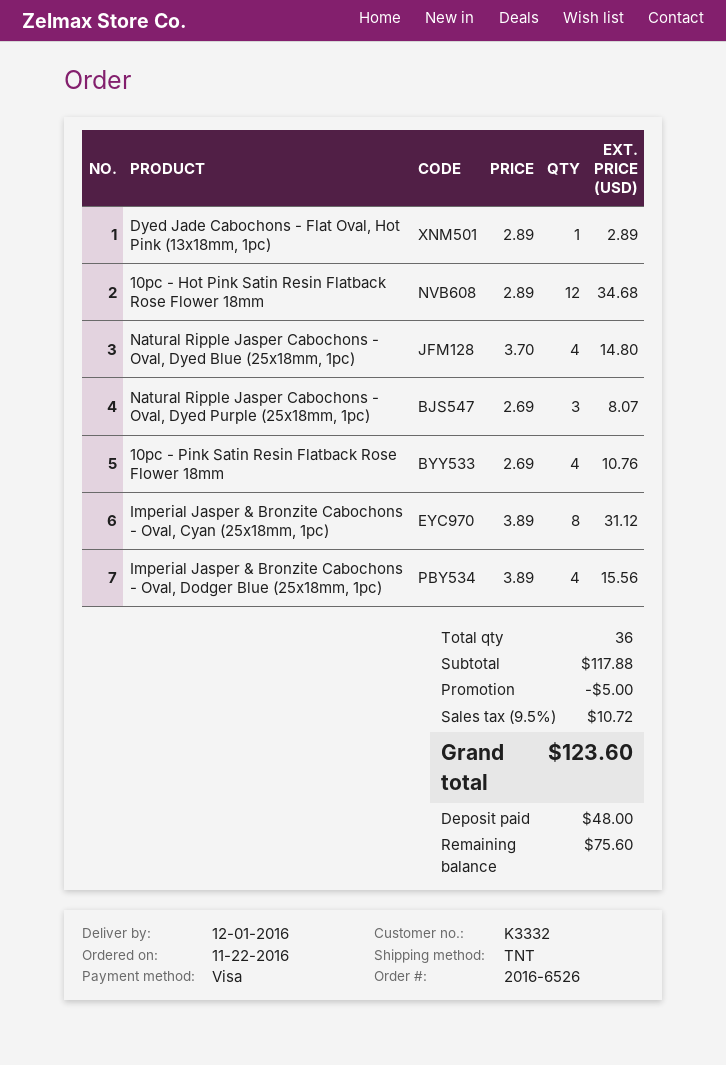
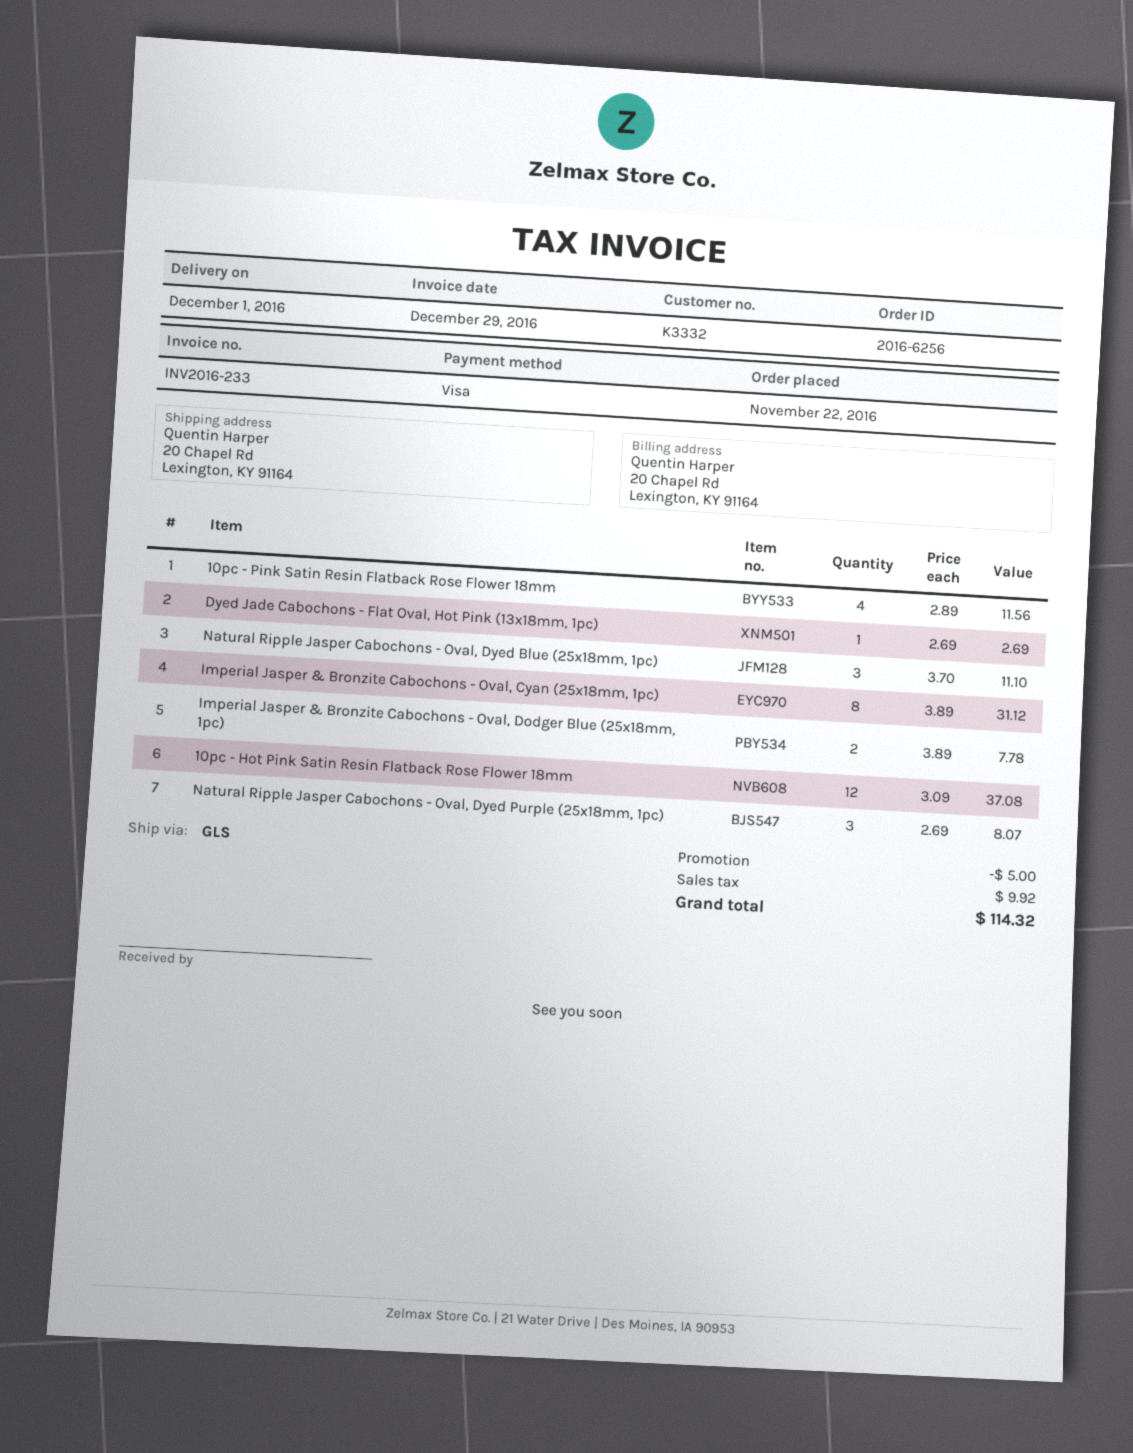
order number: 2016-6526 -> 2016-6256
shipping method: TNT -> GLS
Dyed Jade Cabochons - Flat Oval, Hot Pink (13x18mm, 1pc): 1 x 2.89 = 2.89 -> 1 x 2.69 = 2.69
10pc - Hot Pink Satin Resin Flatback Rose Flower 18mm: 12 x 2.89 = 34.68 -> 12 x 3.09 = 37.08
Natural Ripple Jasper Cabochons - Oval, Dyed Blue (25x18mm, 1pc): 4 x 3.70 = 14.80 -> 3 x 3.70 = 11.10
10pc - Pink Satin Resin Flatback Rose Flower 18mm: 4 x 2.69 = 10.76 -> 4 x 2.89 = 11.56
Imperial Jasper & Bronzite Cabochons - Oval, Dodger Blue (25x18mm, 1pc): 4 x 3.89 = 15.56 -> 2 x 3.89 = 7.78
tax: 10.72 -> 9.92
total: 123.60 -> 114.32

